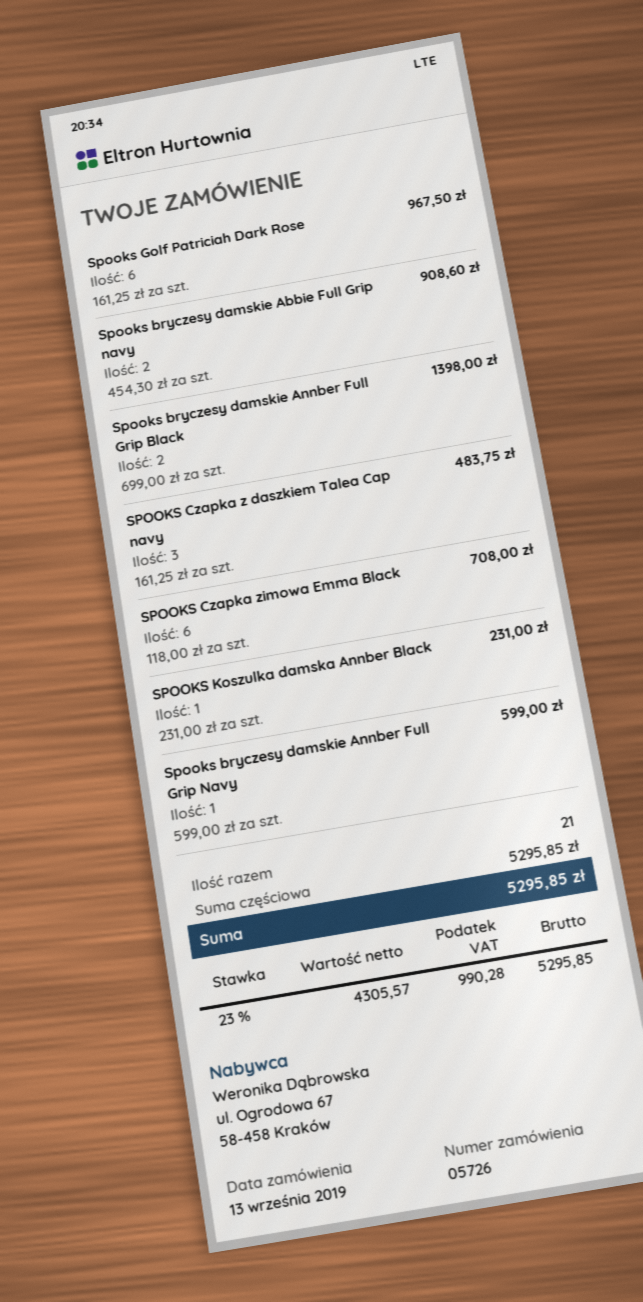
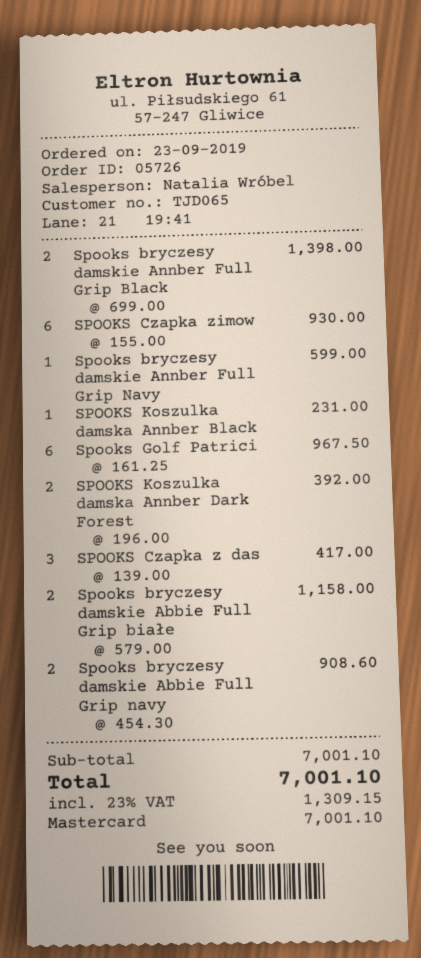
order date: 2019-09-13 -> 2019-09-23
SPOOKS Czapka z daszkiem Talea Cap navy: 3 x 161.25 = 483.75 -> 3 x 139.00 = 417.00
SPOOKS Czapka zimowa Emma Black: 6 x 118.00 = 708.00 -> 6 x 155.00 = 930.00
SPOOKS Koszulka damska Annber Dark Forest: none -> 2 x 196.00 = 392.00
Spooks bryczesy damskie Abbie Full Grip białe: none -> 2 x 579.00 = 1158.00
subtotal: 5295.85 -> 7001.10
tax: 23% = 990.28 -> 23% = 1309.15
total: 5295.85 -> 7001.10

